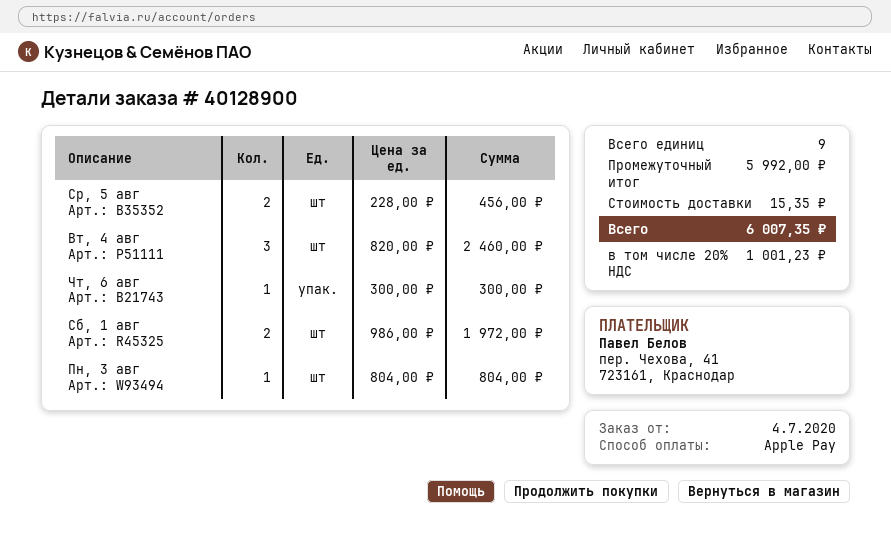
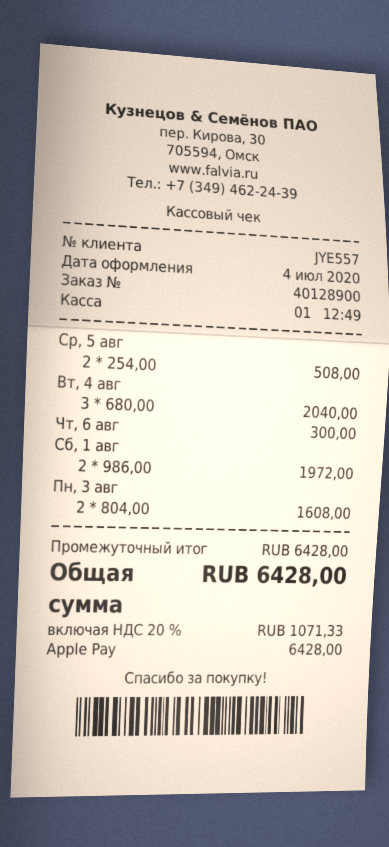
Ср, 5 авг: 2 x 228.00 = 456.00 -> 2 x 254.00 = 508.00
Вт, 4 авг: 3 x 820.00 = 2460.00 -> 3 x 680.00 = 2040.00
Пн, 3 авг: 1 x 804.00 = 804.00 -> 2 x 804.00 = 1608.00
subtotal: 5992.00 -> 6428.00
shipping: 15.35 -> none
tax: 20% = 1001.23 -> 20% = 1071.33
total: 6007.35 -> 6428.00

